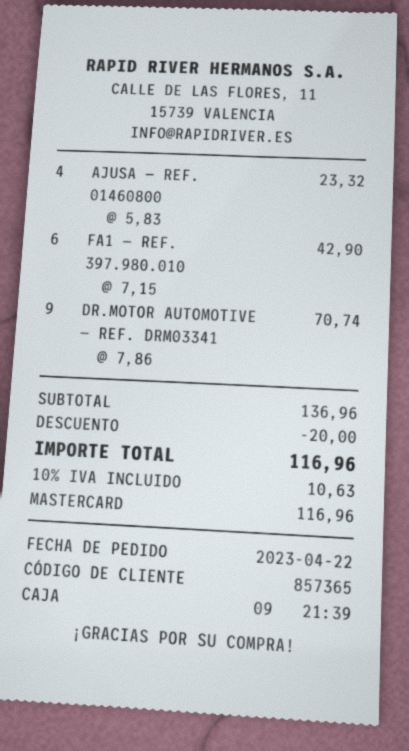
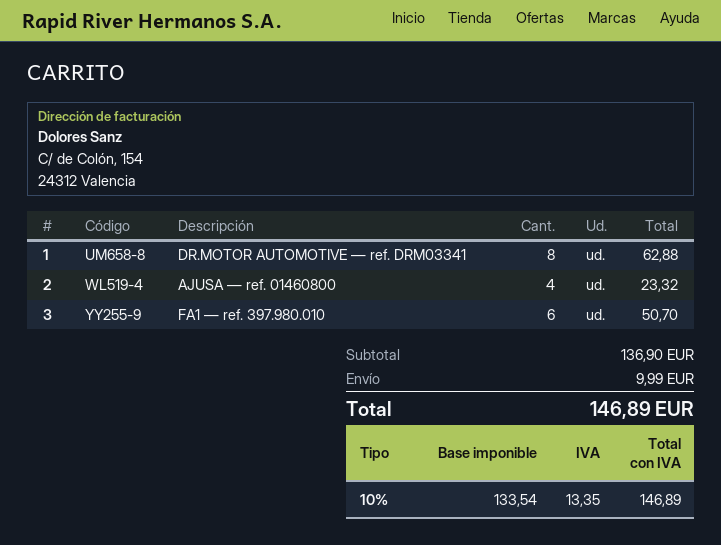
FA1 — REF. 397.980.010: 6 for 42.90 -> 6 for 50.70
DR.MOTOR AUTOMOTIVE — REF. DRM03341: 9 for 70.74 -> 8 for 62.88
subtotal: 136.96 -> 136.90
discount: 20.00 -> none
shipping: none -> 9.99
tax: 10% = 10.63 -> 10% = 13.35
total: 116.96 -> 146.89

